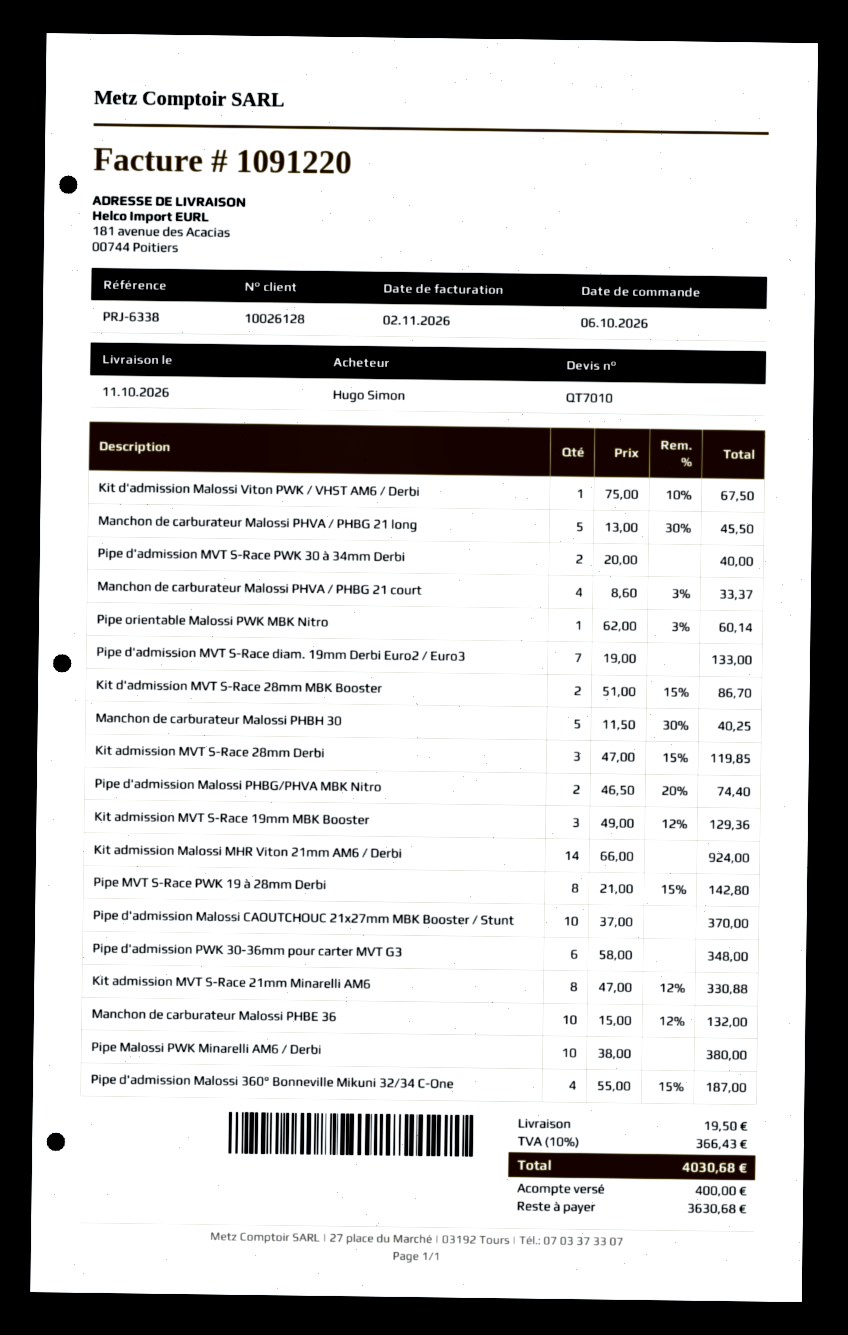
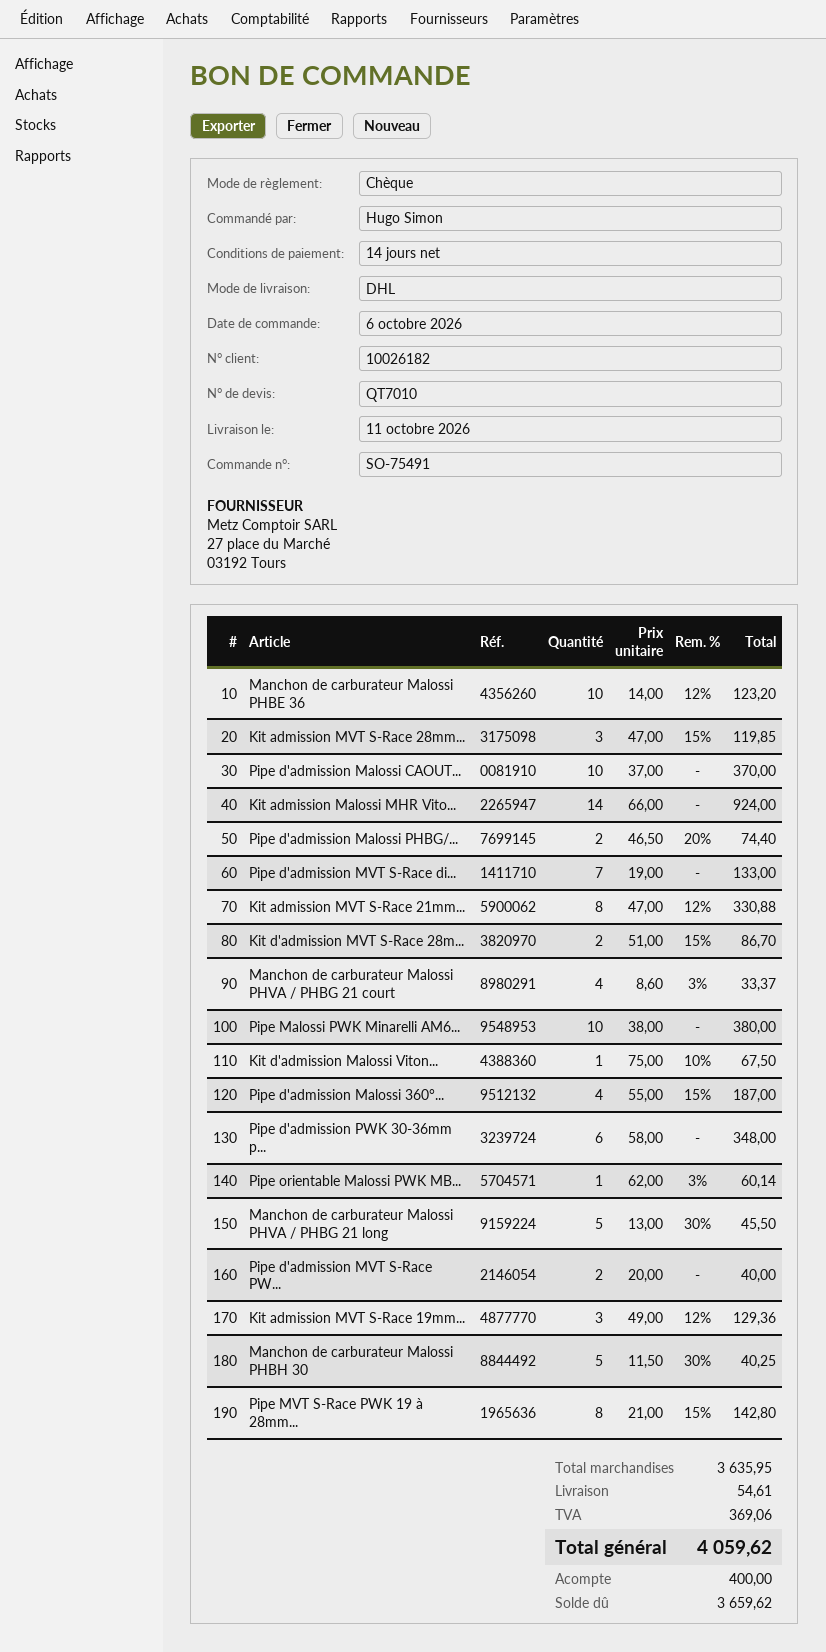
customer number: 10026128 -> 10026182
Manchon de carburateur Malossi PHBE 36: 10 x 15.00 - 12% = 132.00 -> 10 x 14.00 - 12% = 123.20
shipping: 19.50 -> 54.61
tax: 366.43 -> 369.06
total: 4030.68 -> 4059.62
balance: 3630.68 -> 3659.62

